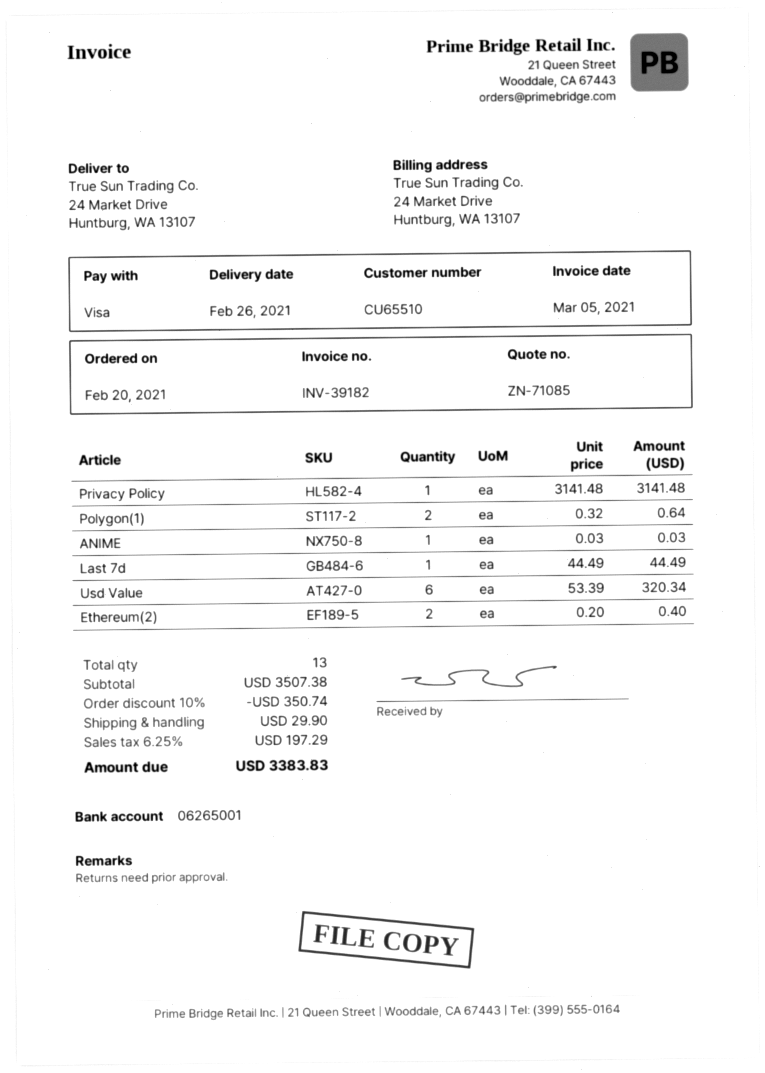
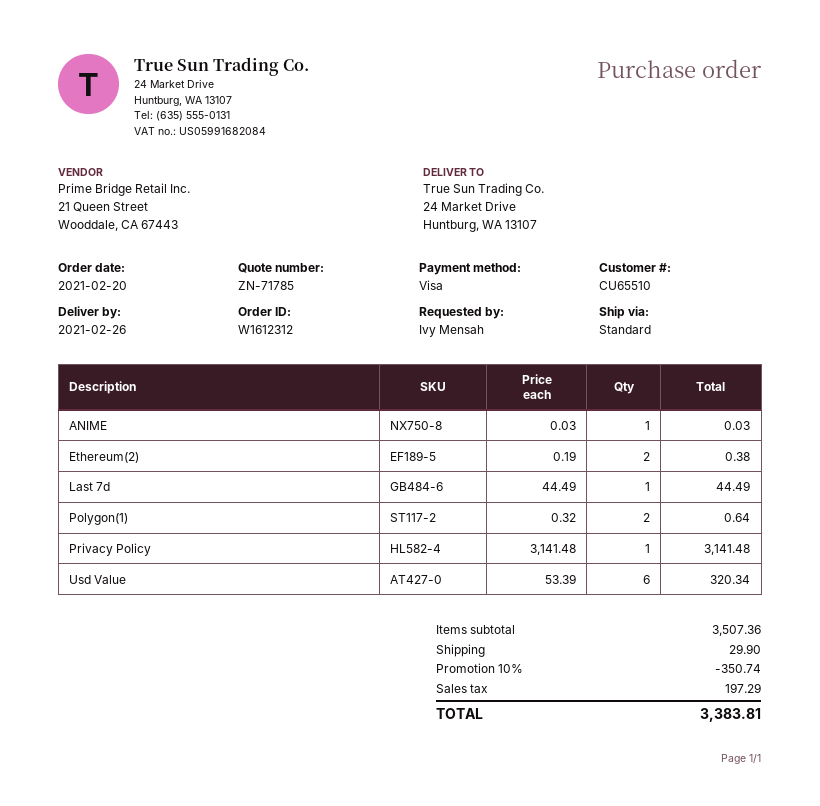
quote number: ZN-71085 -> ZN-71785
Ethereum(2): 2 x 0.20 = 0.40 -> 2 x 0.19 = 0.38
subtotal: 3507.38 -> 3507.36
total: 3383.83 -> 3383.81

